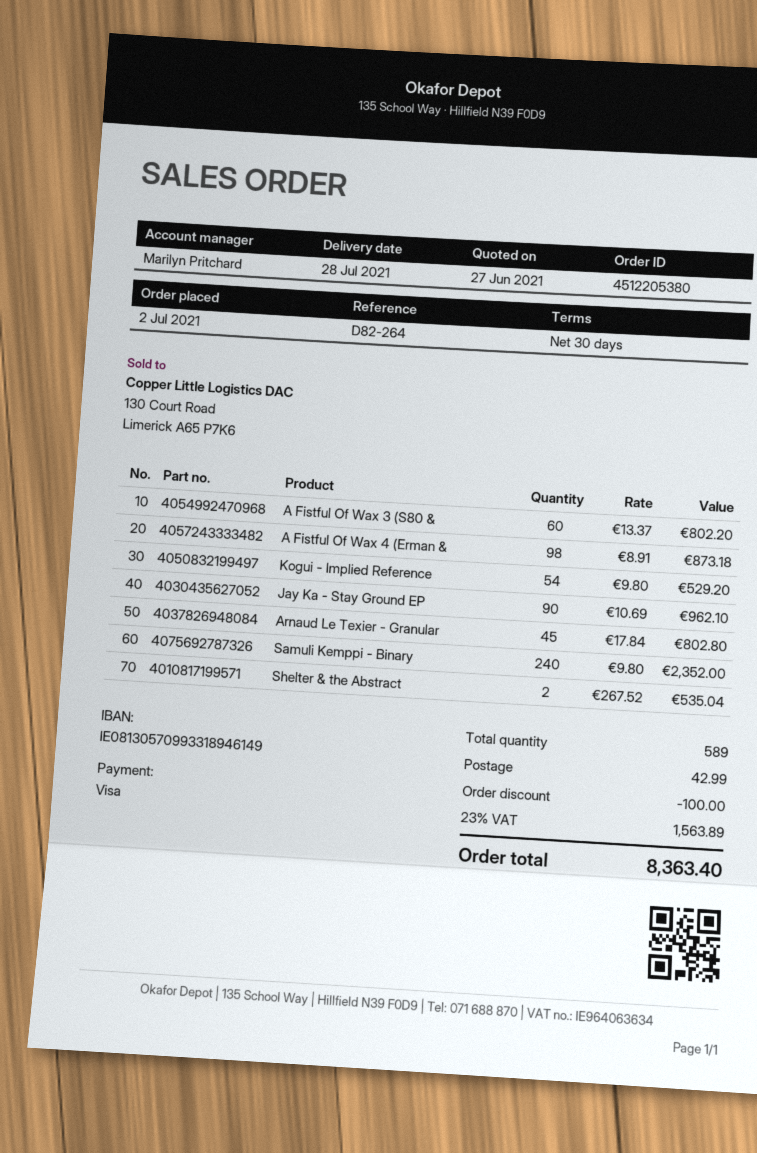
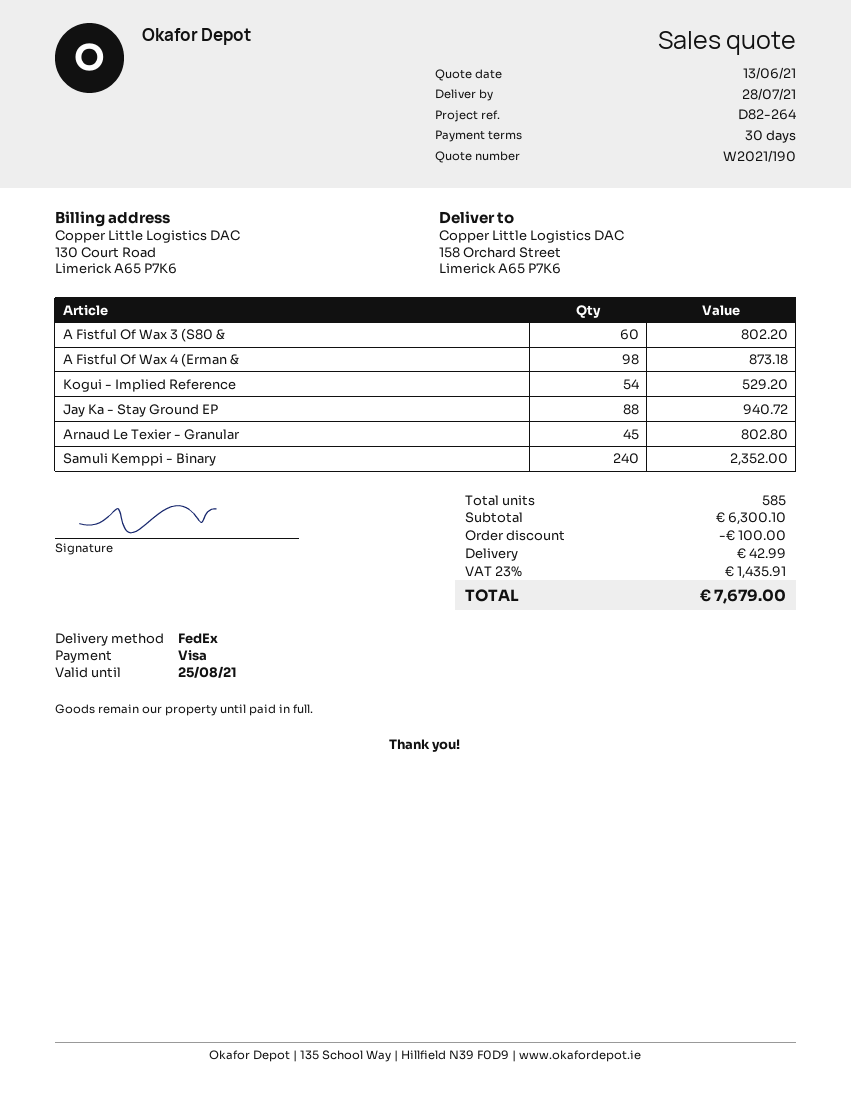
quote date: 2021-06-27 -> 2021-06-13
Jay Ka - Stay Ground EP: 90 for 962.10 -> 88 for 940.72
Shelter & the Abstract: 2 for 535.04 -> none
total quantity: 589 -> 585
tax: 23% = 1563.89 -> 23% = 1435.91
total: 8363.40 -> 7679.00

